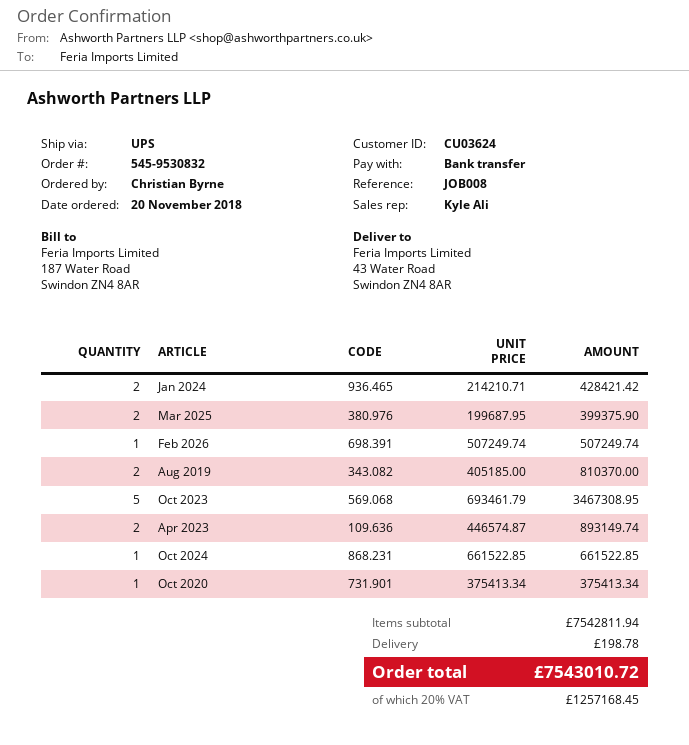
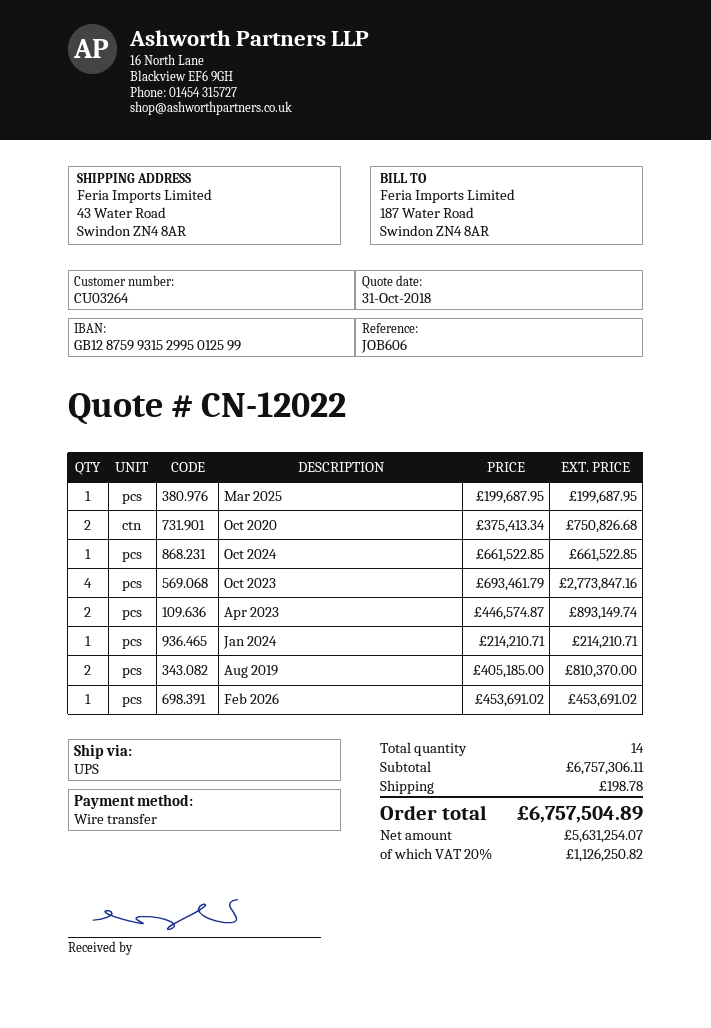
customer number: CU03624 -> CU03264
reference: JOB008 -> JOB606
Jan 2024: 2 x 214210.71 = 428421.42 -> 1 x 214210.71 = 214210.71
Mar 2025: 2 x 199687.95 = 399375.90 -> 1 x 199687.95 = 199687.95
Feb 2026: 1 x 507249.74 = 507249.74 -> 1 x 453691.02 = 453691.02
Oct 2023: 5 x 693461.79 = 3467308.95 -> 4 x 693461.79 = 2773847.16
Oct 2020: 1 x 375413.34 = 375413.34 -> 2 x 375413.34 = 750826.68
subtotal: 7542811.94 -> 6757306.11
tax: 20% = 1257168.45 -> 20% = 1126250.82
total: 7543010.72 -> 6757504.89

